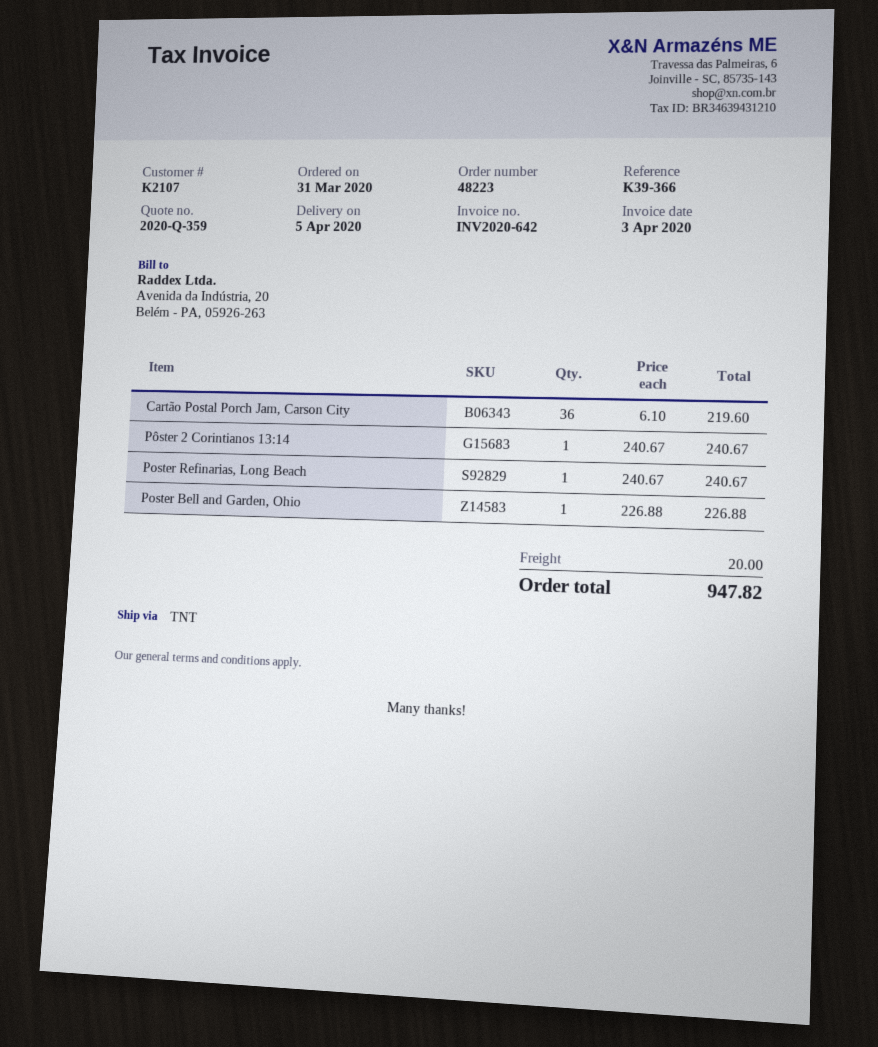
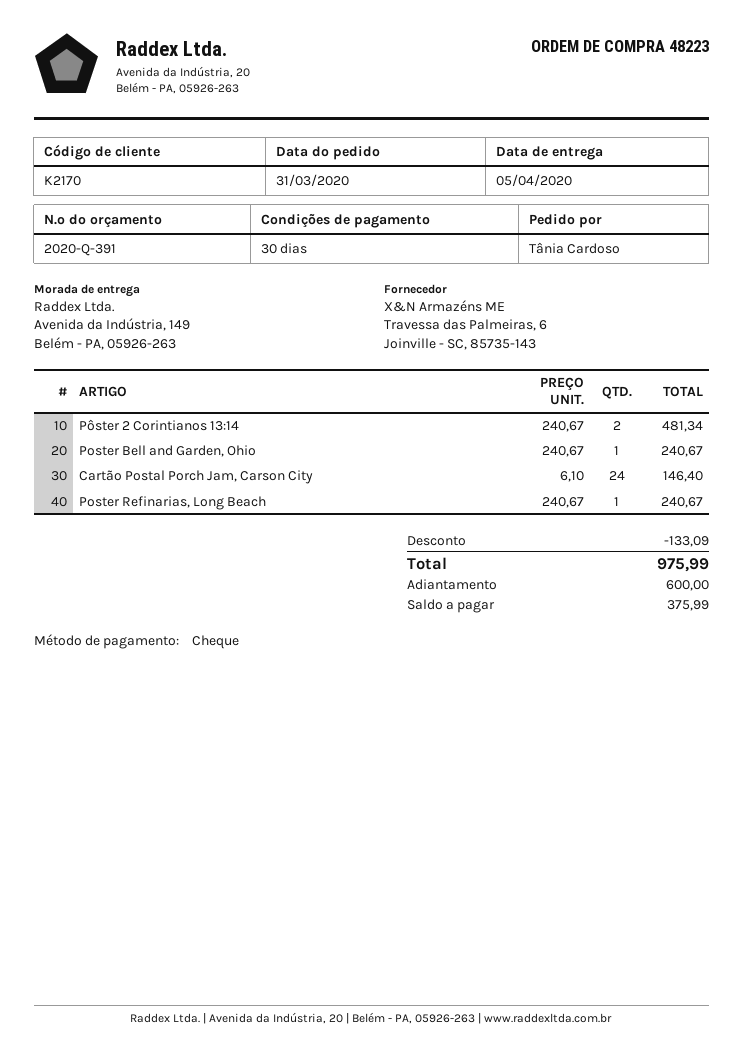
quote number: 2020-Q-359 -> 2020-Q-391
customer number: K2107 -> K2170
Cartão Postal Porch Jam, Carson City: 36 x 6.10 = 219.60 -> 24 x 6.10 = 146.40
Pôster 2 Corintianos 13:14: 1 x 240.67 = 240.67 -> 2 x 240.67 = 481.34
Poster Bell and Garden, Ohio: 1 x 226.88 = 226.88 -> 1 x 240.67 = 240.67
discount: none -> 133.09
shipping: 20.00 -> none
total: 947.82 -> 975.99

